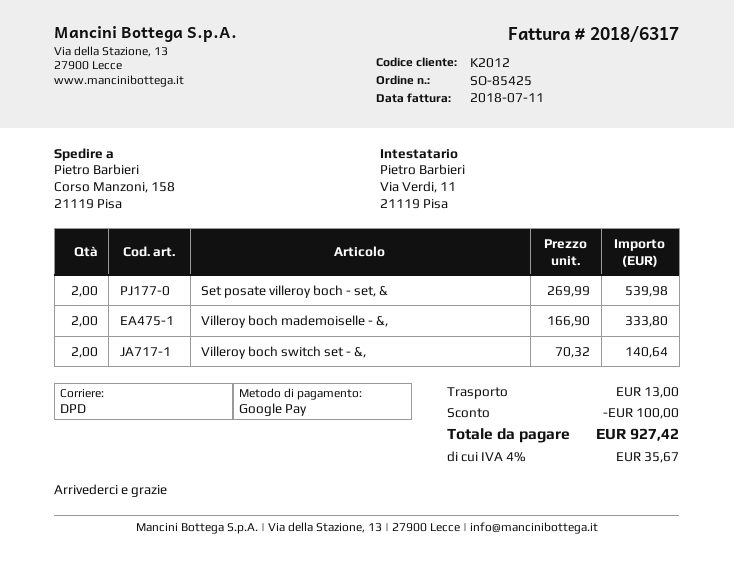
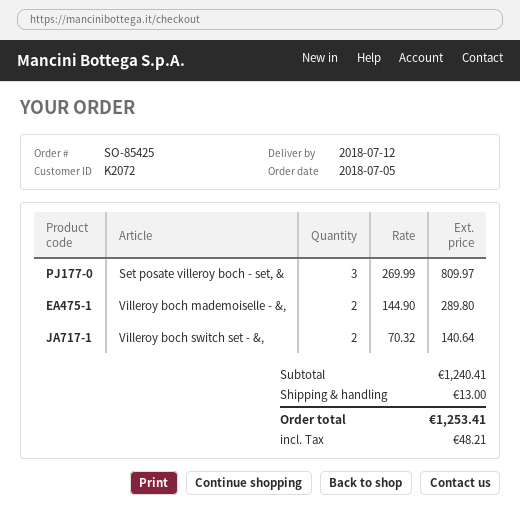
customer number: K2012 -> K2072
Set posate villeroy boch - set, &: 2 x 269.99 = 539.98 -> 3 x 269.99 = 809.97
Villeroy boch mademoiselle - &,: 2 x 166.90 = 333.80 -> 2 x 144.90 = 289.80
discount: 100.00 -> none
tax: 35.67 -> 48.21
total: 927.42 -> 1253.41

